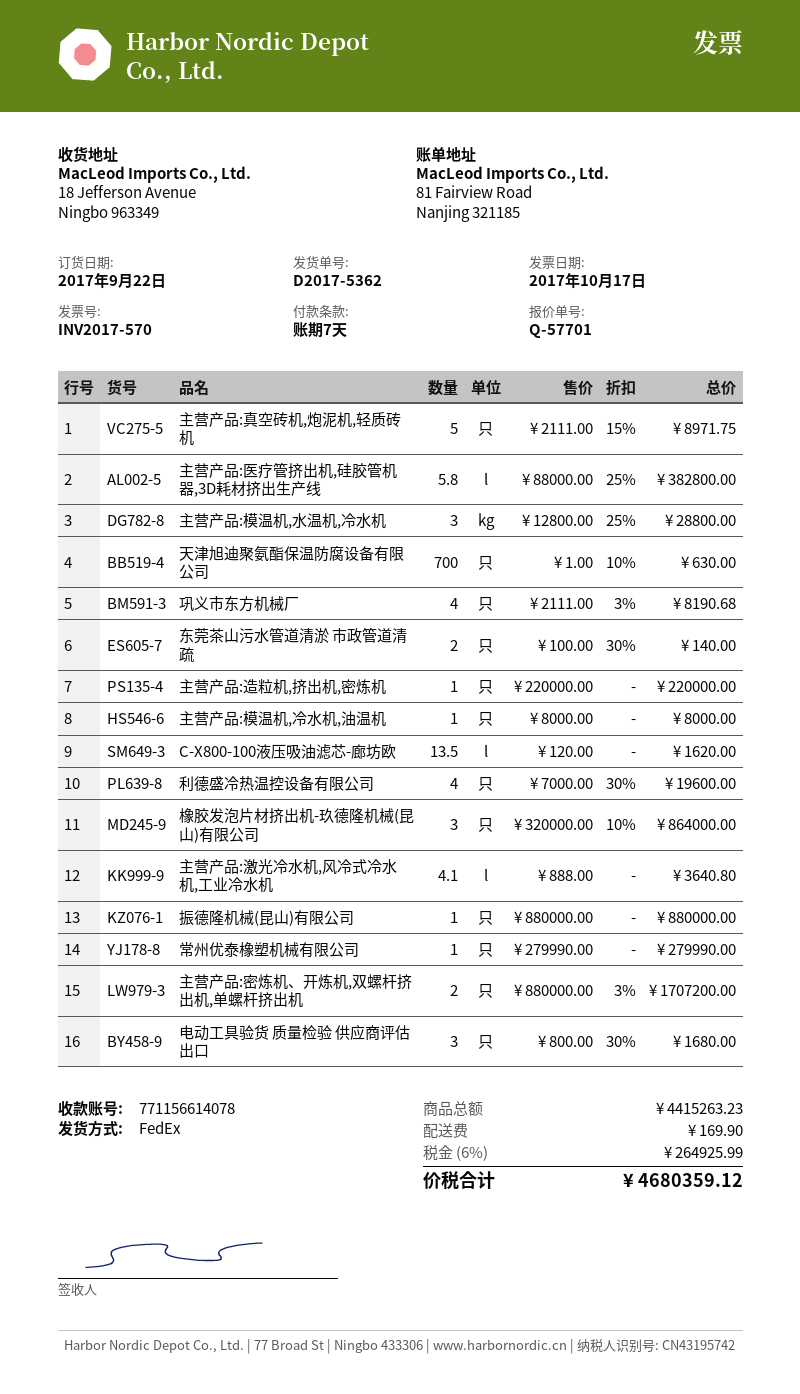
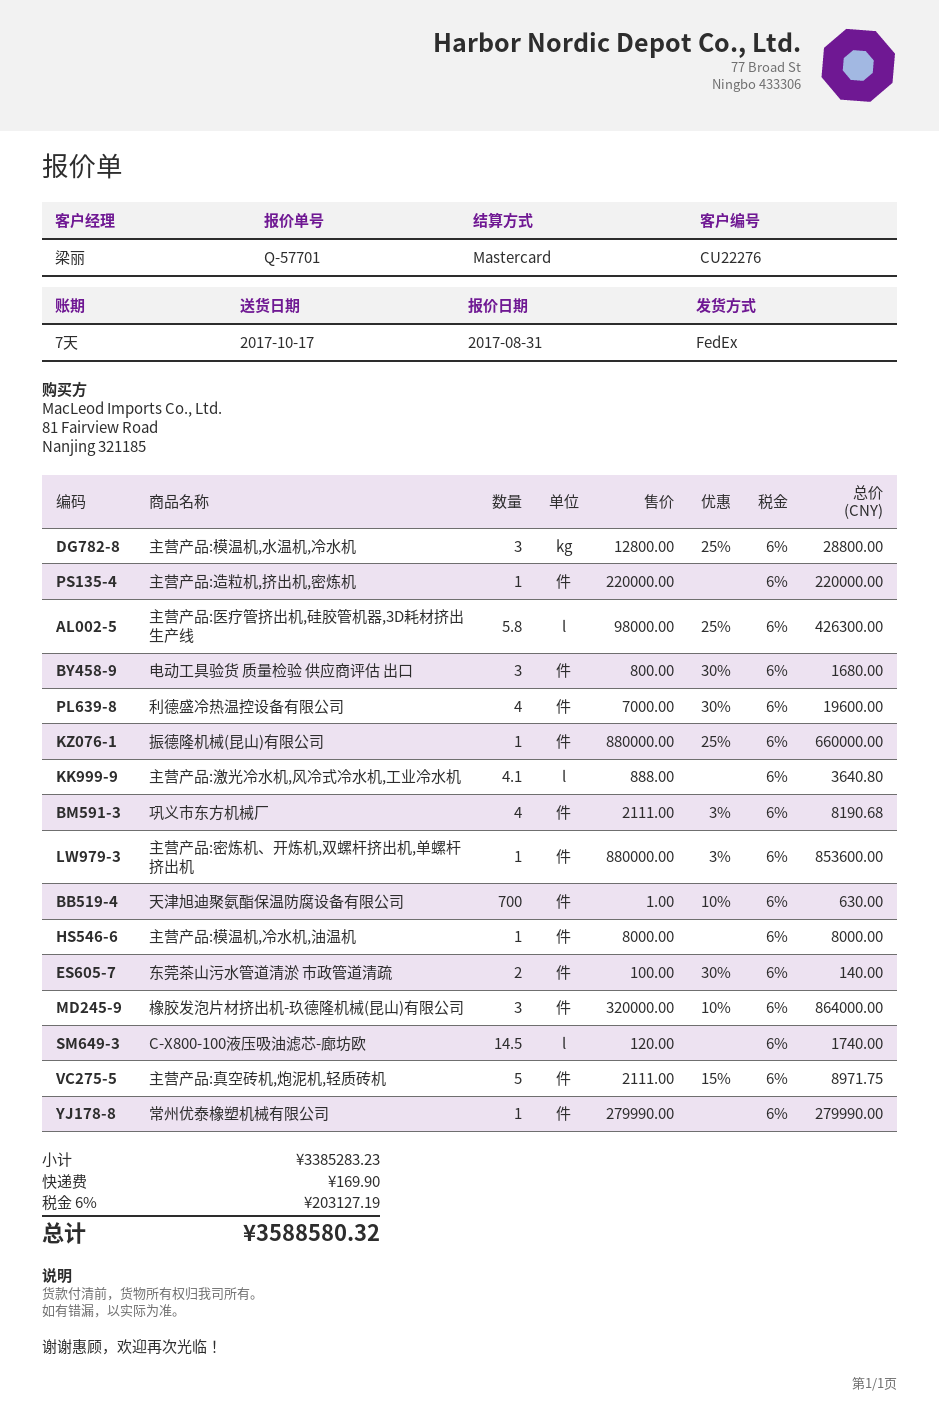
主营产品:医疗管挤出机,硅胶管机器,3D耗材挤出生产线: 5.8 x 88000.00 - 25% = 382800.00 -> 5.8 x 98000.00 - 25% = 426300.00
C-X800-100液压吸油滤芯-廊坊欧: 13.5 x 120.00 = 1620.00 -> 14.5 x 120.00 = 1740.00
振德隆机械(昆山)有限公司: 1 x 880000.00 = 880000.00 -> 1 x 880000.00 - 25% = 660000.00
主营产品:密炼机、开炼机,双螺杆挤出机,单螺杆挤出机: 2 x 880000.00 - 3% = 1707200.00 -> 1 x 880000.00 - 3% = 853600.00
subtotal: 4415263.23 -> 3385283.23
tax: 6% = 264925.99 -> 6% = 203127.19
total: 4680359.12 -> 3588580.32

